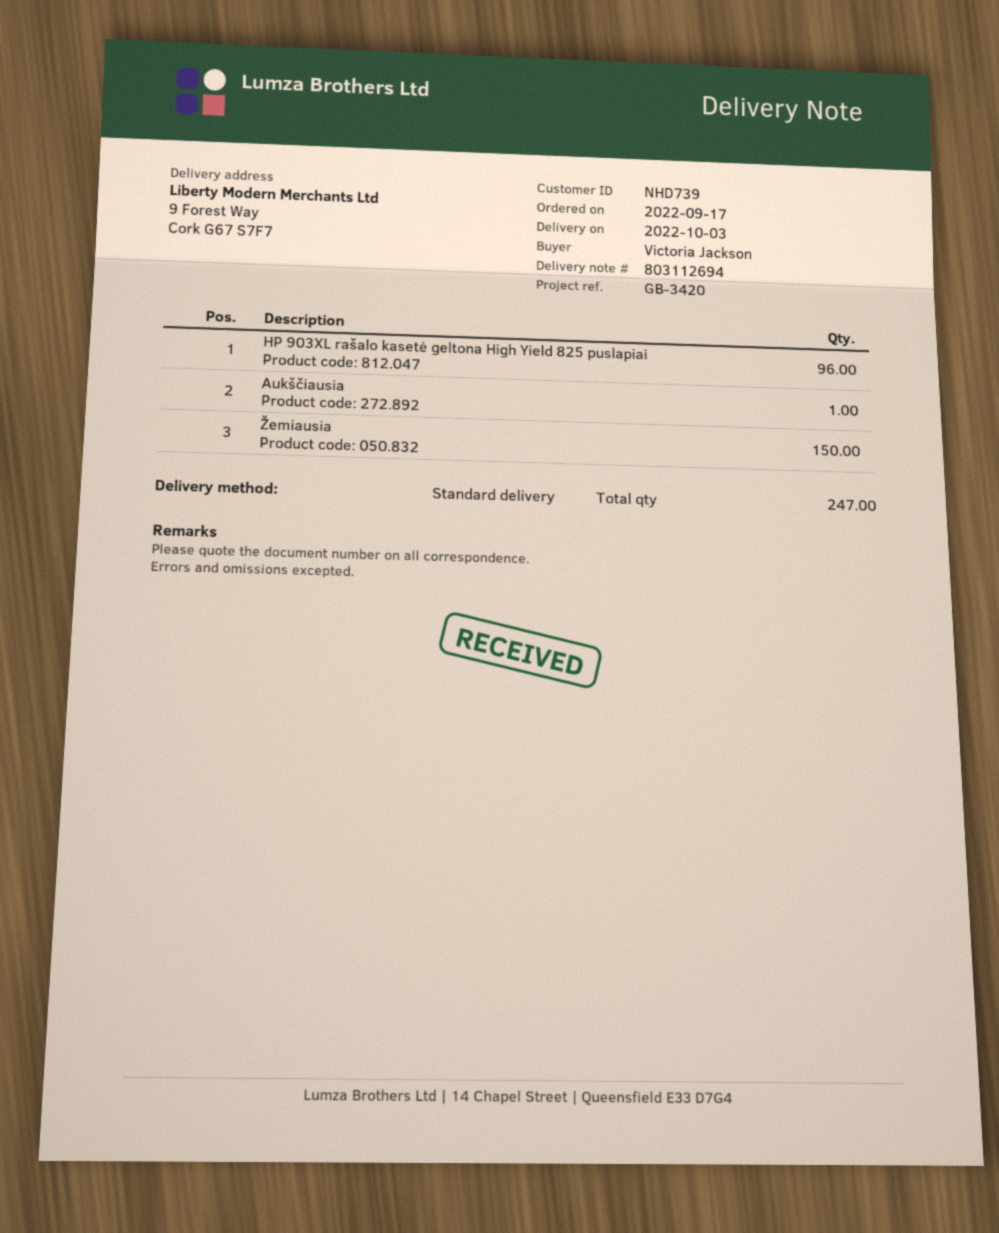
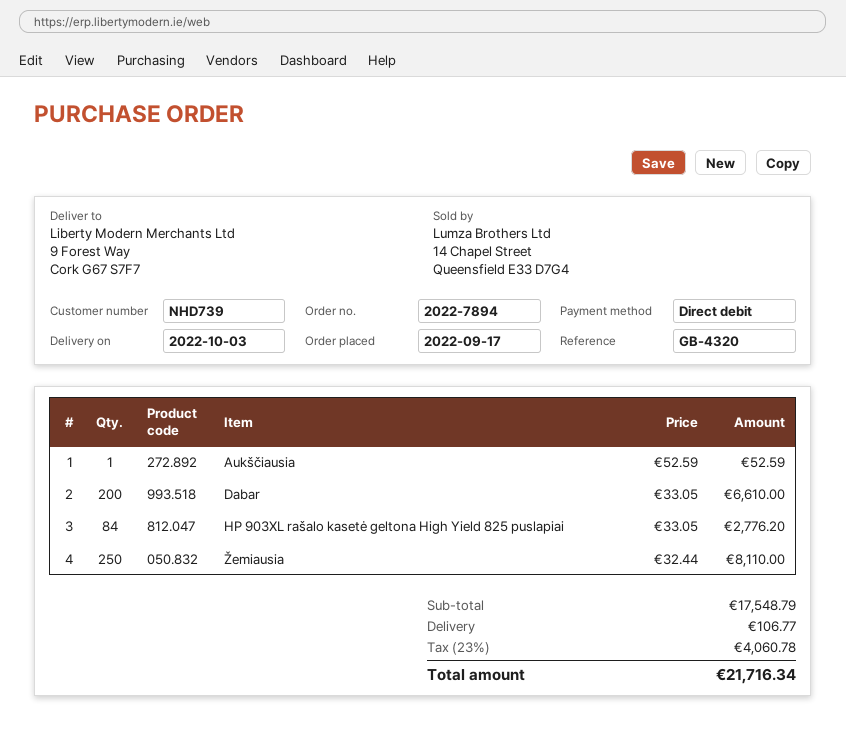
reference: GB-3420 -> GB-4320
HP 903XL rašalo kasetė geltona High Yield 825 puslapiai: 96 -> 84
Žemiausia: 150 -> 250
Dabar: none -> 200

